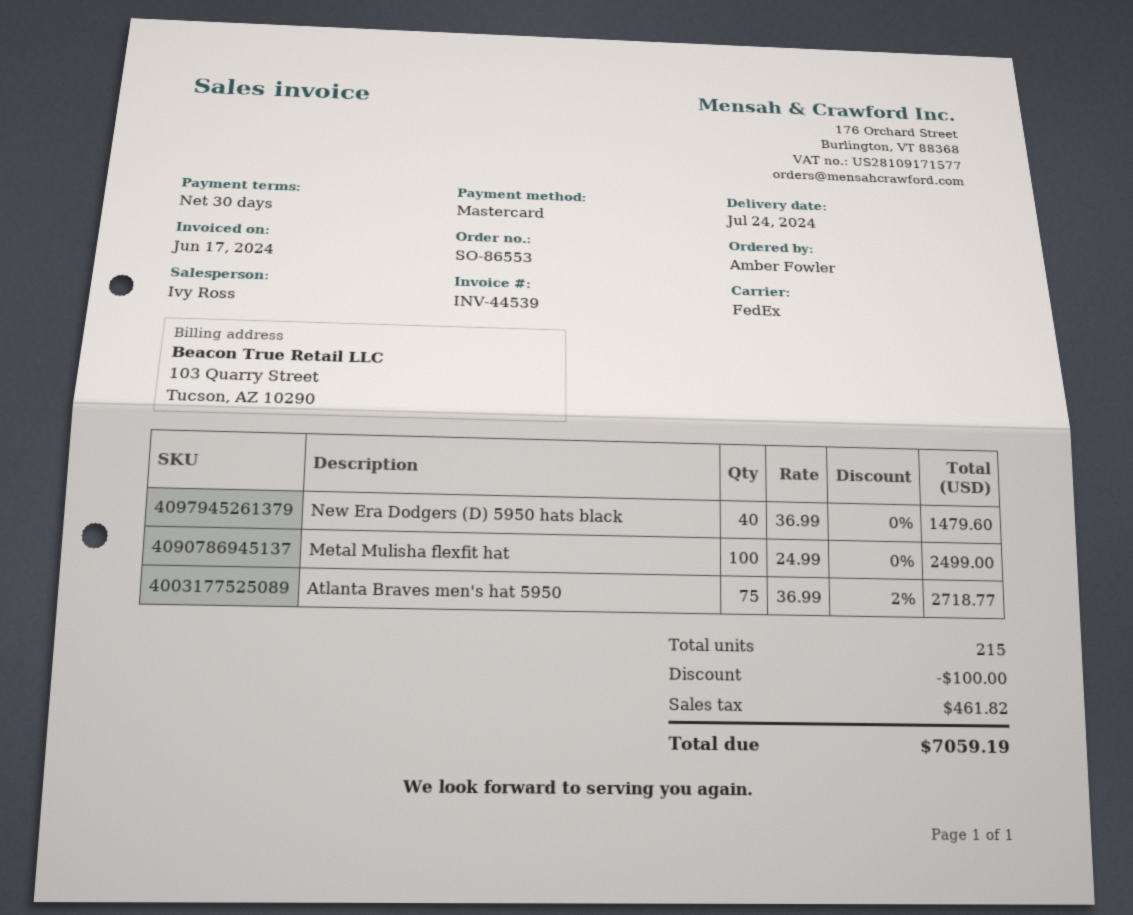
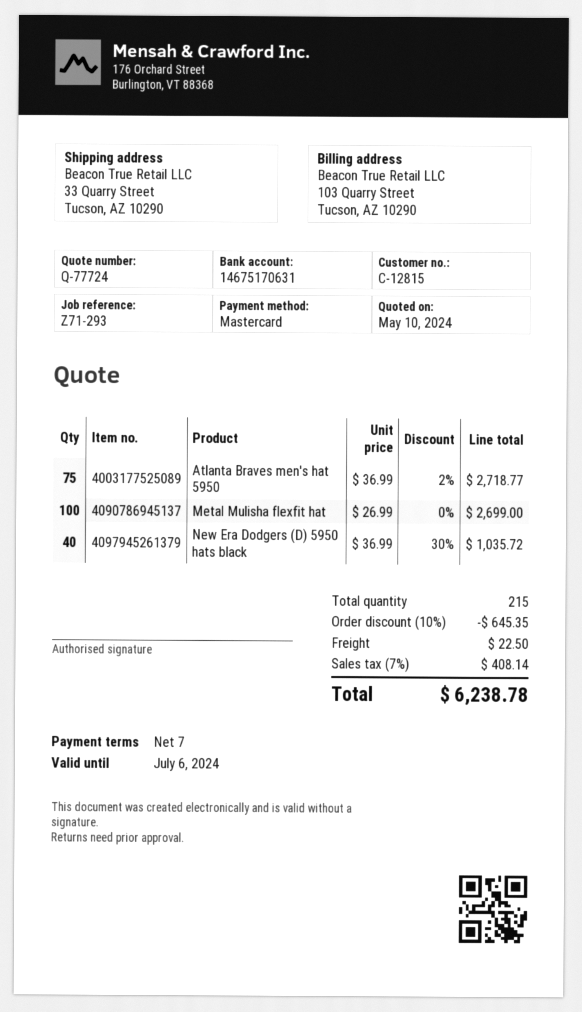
payment terms: 30 days -> 7 days
New Era Dodgers (D) 5950 hats black: 40 x 36.99 = 1479.60 -> 40 x 36.99 - 30% = 1035.72
Metal Mulisha flexfit hat: 100 x 24.99 = 2499.00 -> 100 x 26.99 = 2699.00
discount: 100.00 -> 645.35
shipping: none -> 22.50
tax: 461.82 -> 408.14
total: 7059.19 -> 6238.78

